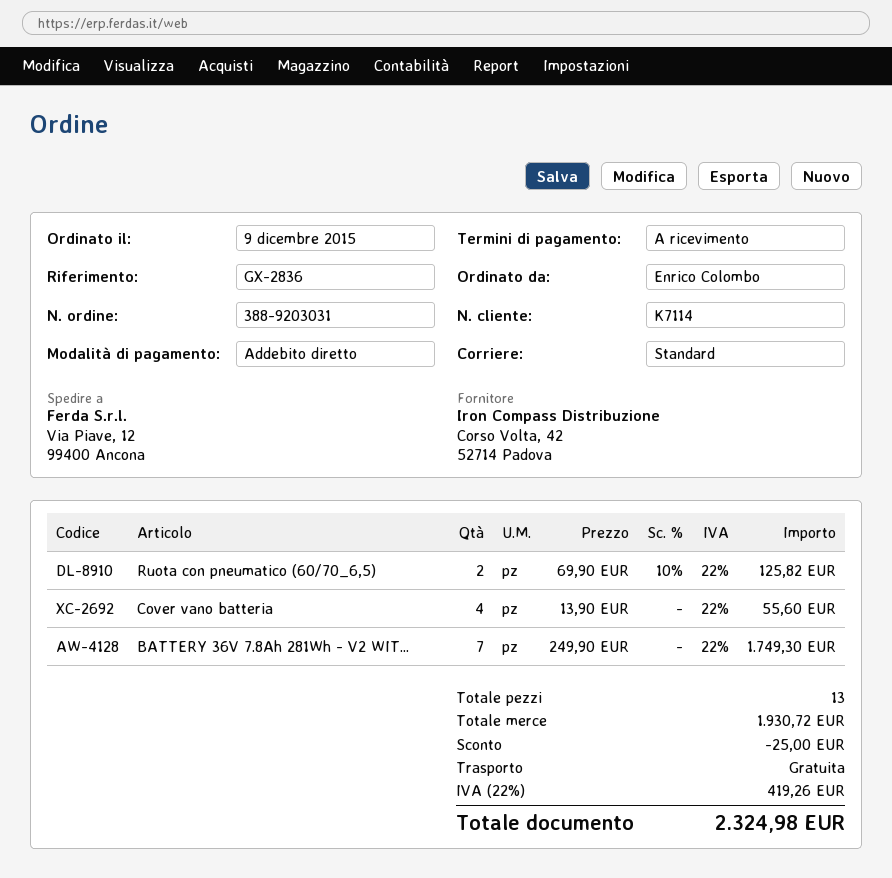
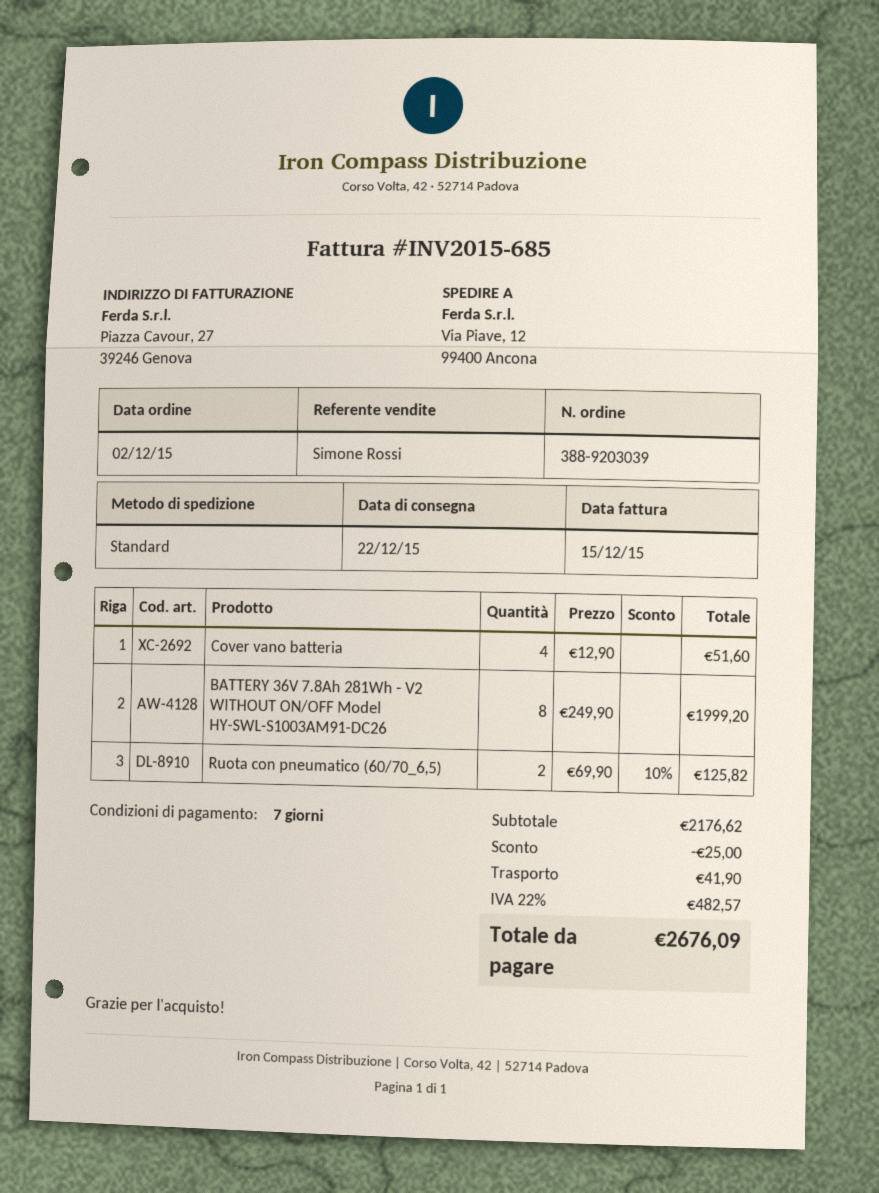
order number: 388-9203031 -> 388-9203039
order date: 2015-12-09 -> 2015-12-02
payment terms: on receipt -> 7 days
Cover vano batteria: 4 x 13.90 = 55.60 -> 4 x 12.90 = 51.60
BATTERY 36V 7.8Ah 281Wh - V2 WIT...: 7 x 249.90 = 1749.30 -> 8 x 249.90 = 1999.20
subtotal: 1930.72 -> 2176.62
shipping: 0.00 -> 41.90
tax: 22% = 419.26 -> 22% = 482.57
total: 2324.98 -> 2676.09

